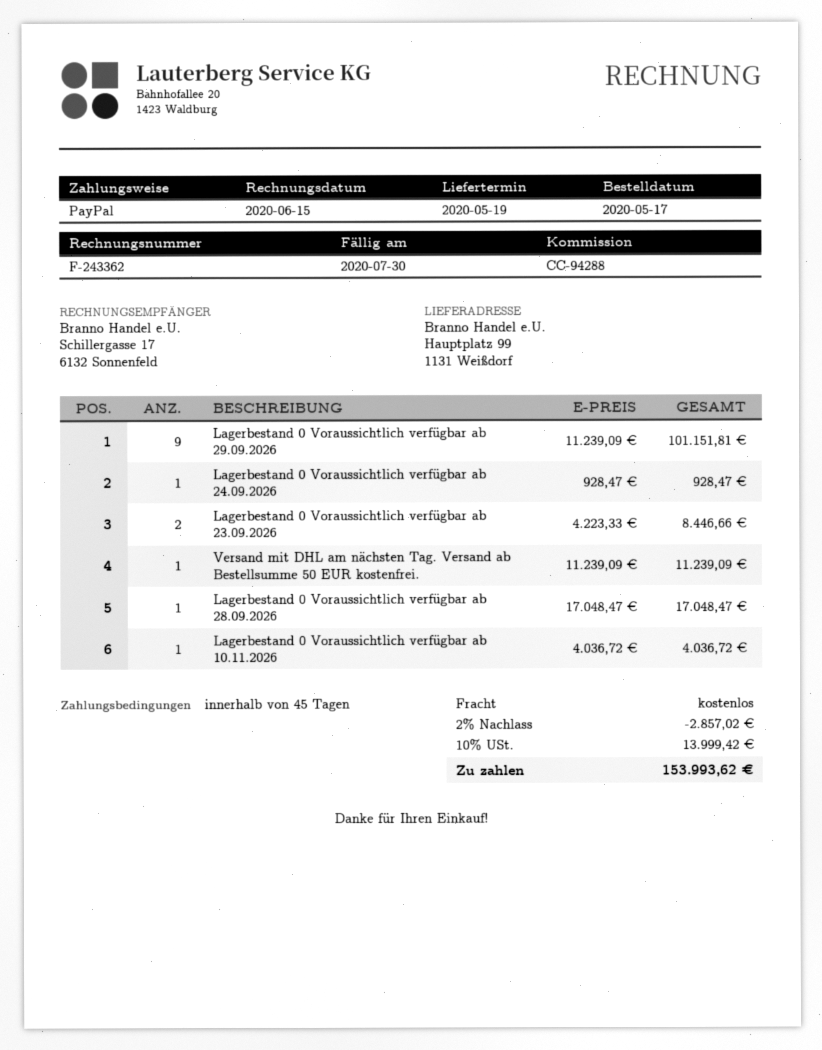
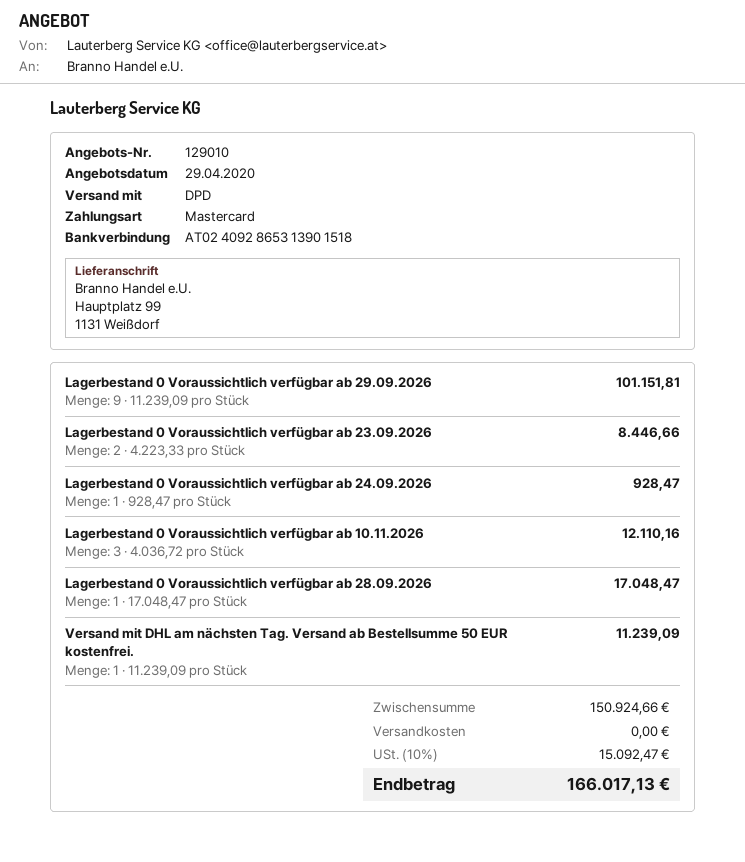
payment method: PayPal -> Mastercard
Lagerbestand 0 Voraussichtlich verfügbar ab 10.11.2026: 1 x 4036.72 = 4036.72 -> 3 x 4036.72 = 12110.16
discount: 2% = 2857.02 -> none
tax: 10% = 13999.42 -> 10% = 15092.47
total: 153993.62 -> 166017.13

